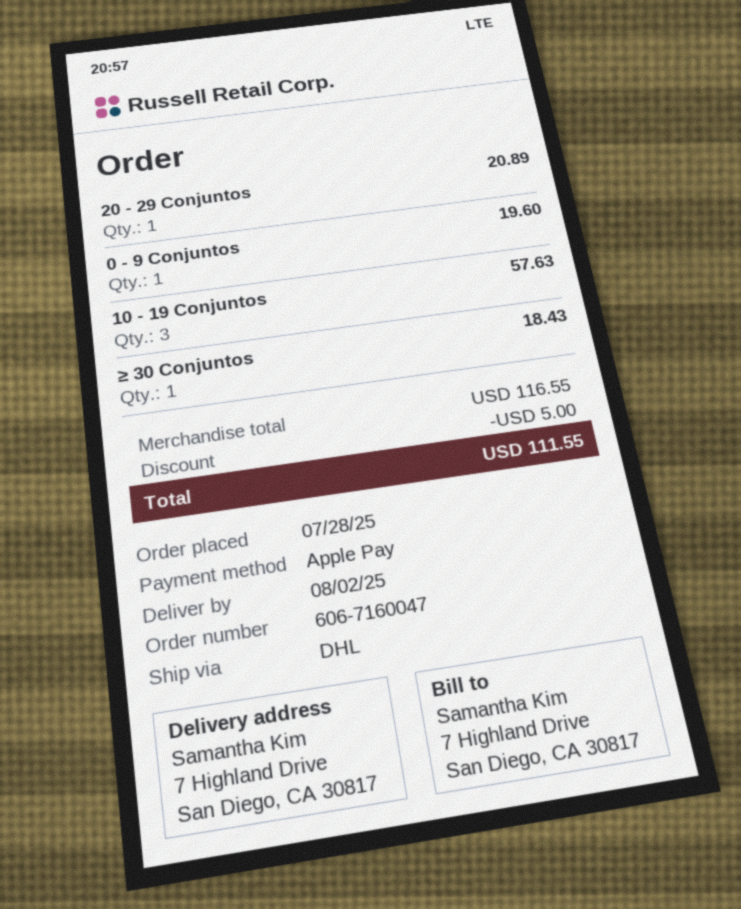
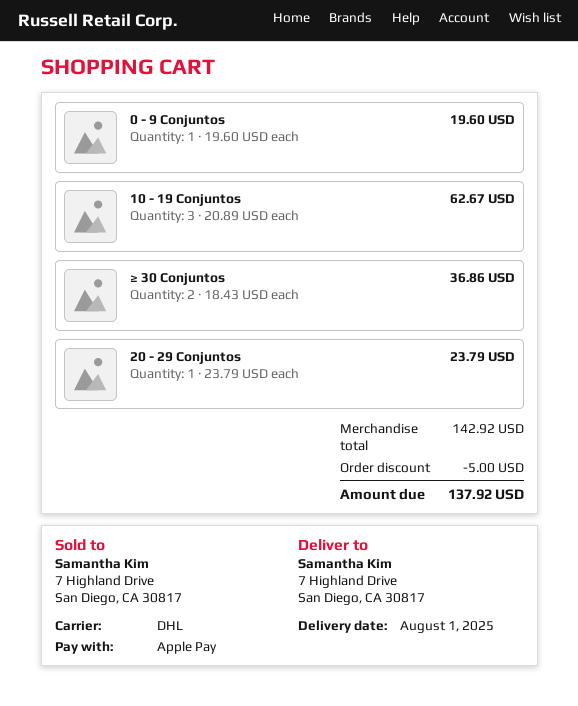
delivery date: 2025-08-02 -> 2025-08-01
20 - 29 Conjuntos: 1 for 20.89 -> 1 for 23.79
10 - 19 Conjuntos: 3 for 57.63 -> 3 for 62.67
≥ 30 Conjuntos: 1 for 18.43 -> 2 for 36.86
subtotal: 116.55 -> 142.92
total: 111.55 -> 137.92

